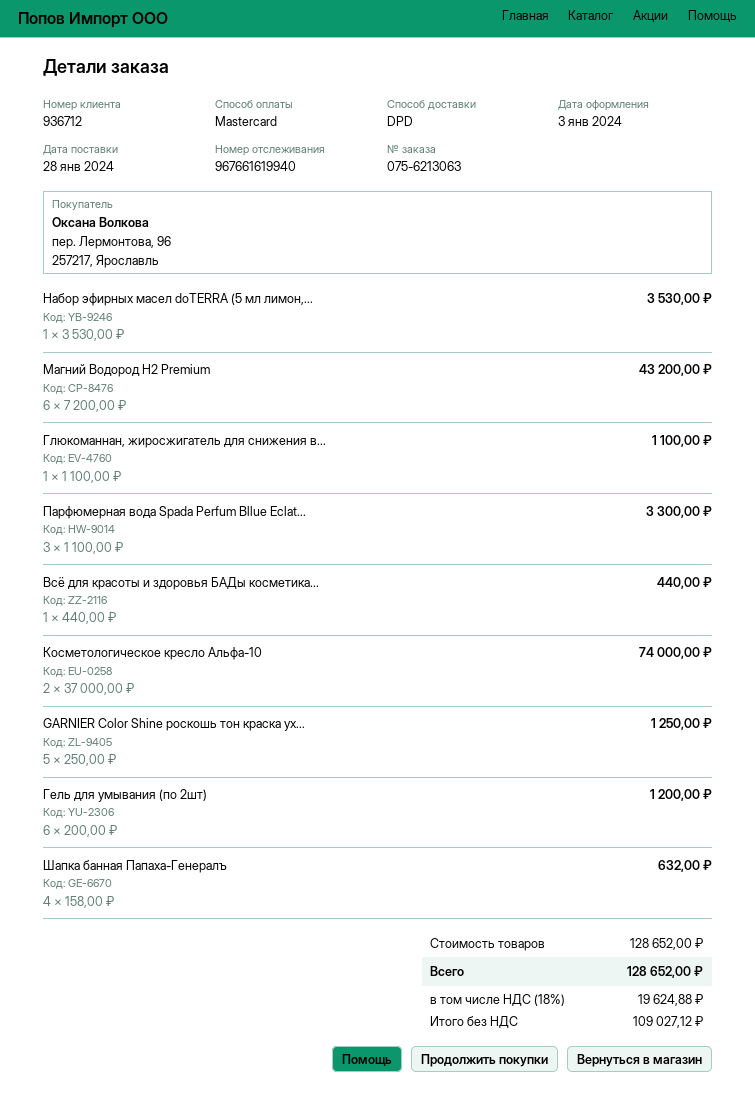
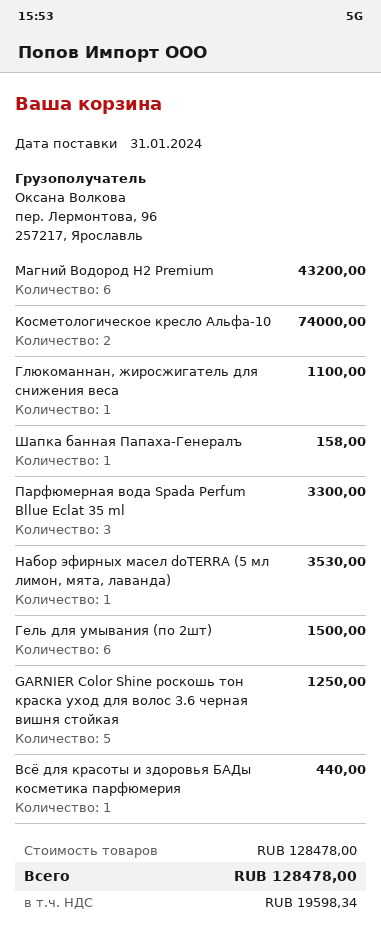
delivery date: 2024-01-28 -> 2024-01-31
Гель для умывания (по 2шт): 6 for 1200.00 -> 6 for 1500.00
Шапка банная Папаха-Генералъ: 4 for 632.00 -> 1 for 158.00
subtotal: 128652.00 -> 128478.00
tax: 19624.88 -> 19598.34
total: 128652.00 -> 128478.00

